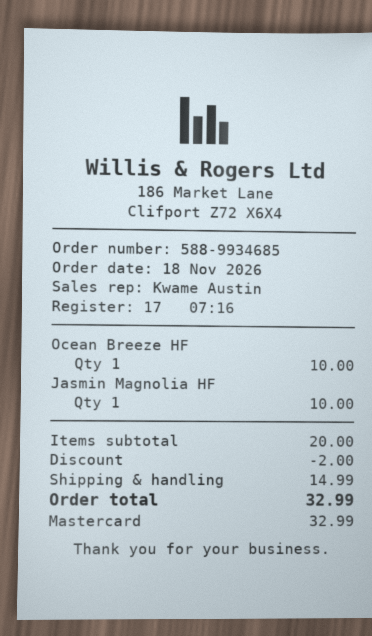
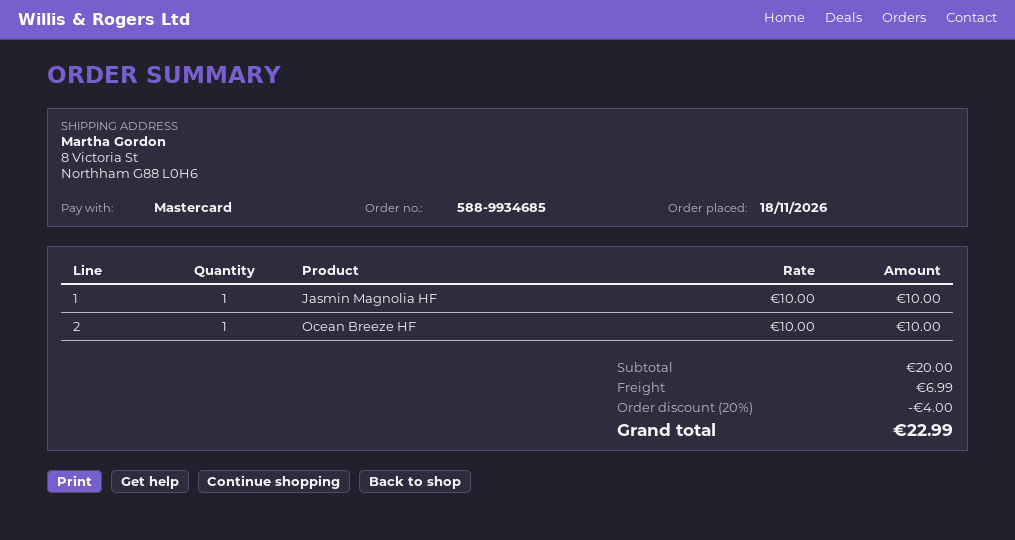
discount: 2.00 -> 4.00
shipping: 14.99 -> 6.99
total: 32.99 -> 22.99

